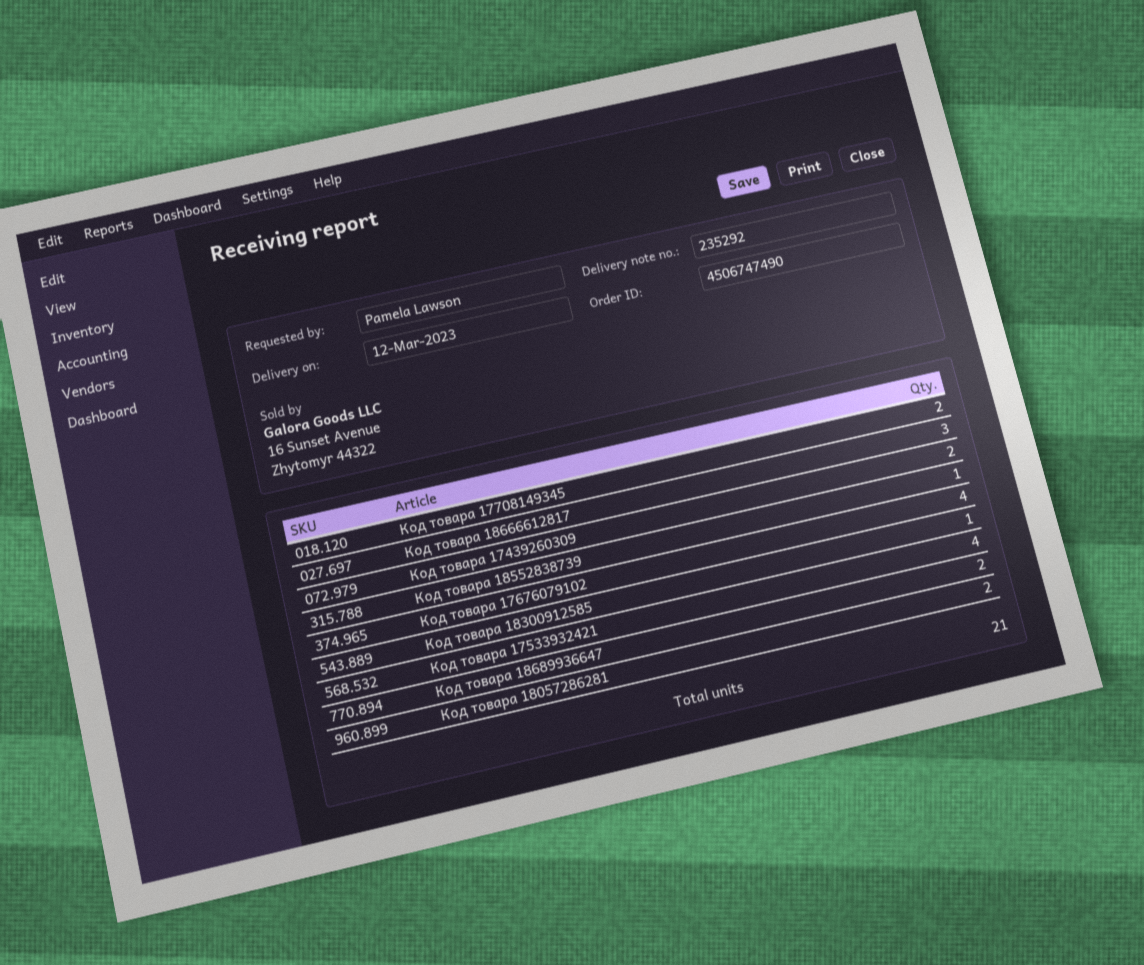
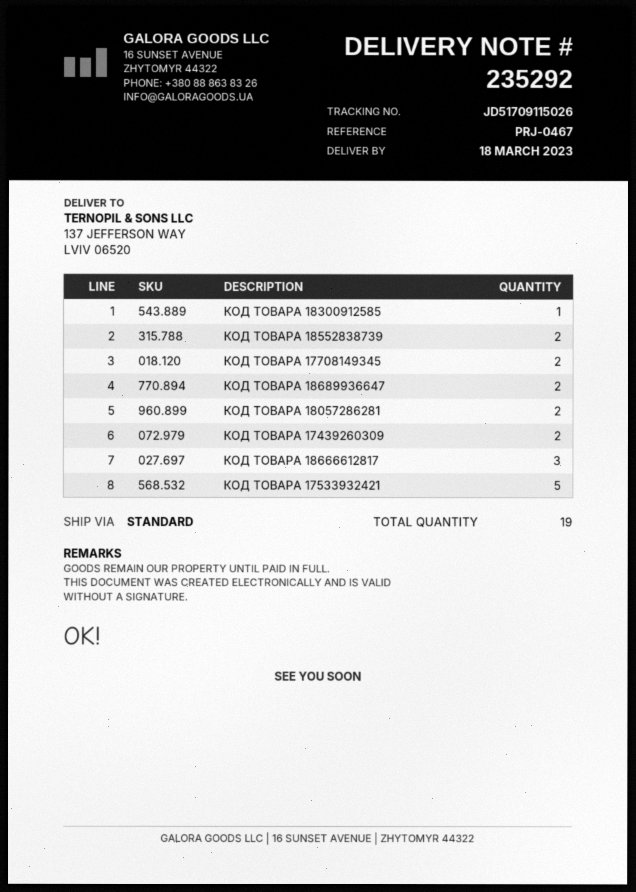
delivery date: 2023-03-12 -> 2023-03-18
Код товара 18552838739: 1 -> 2
Код товара 17676079102: 4 -> none
Код товара 17533932421: 4 -> 5
total quantity: 21 -> 19

